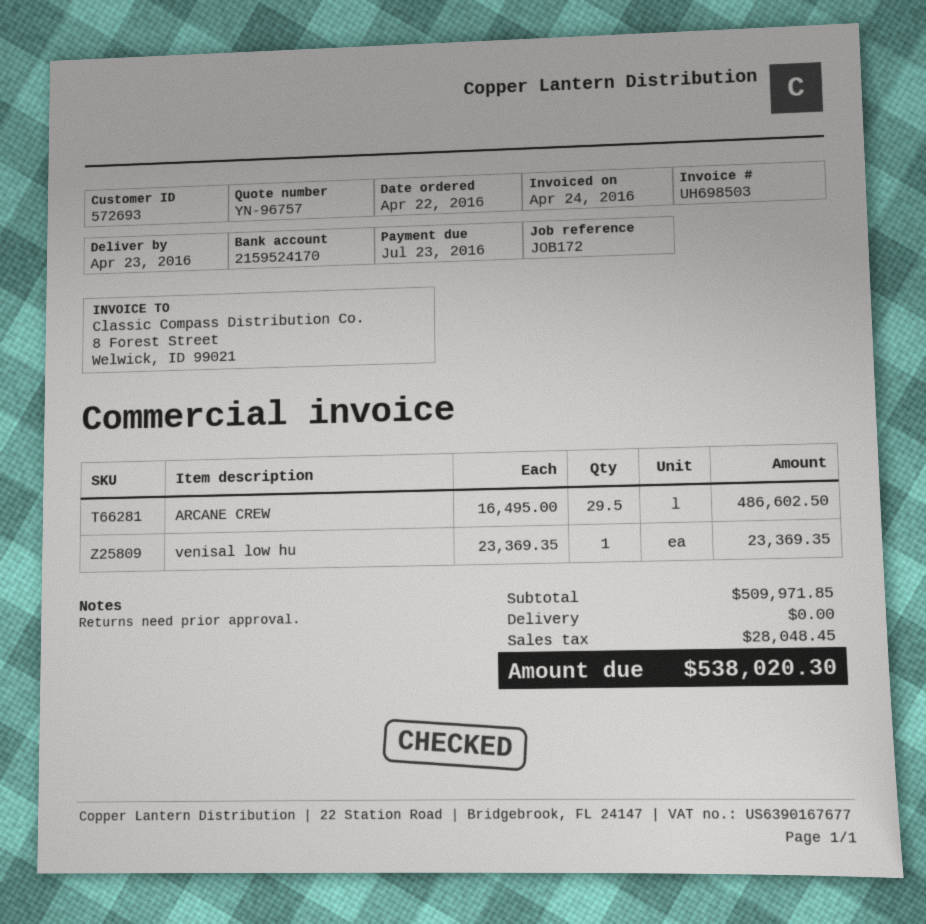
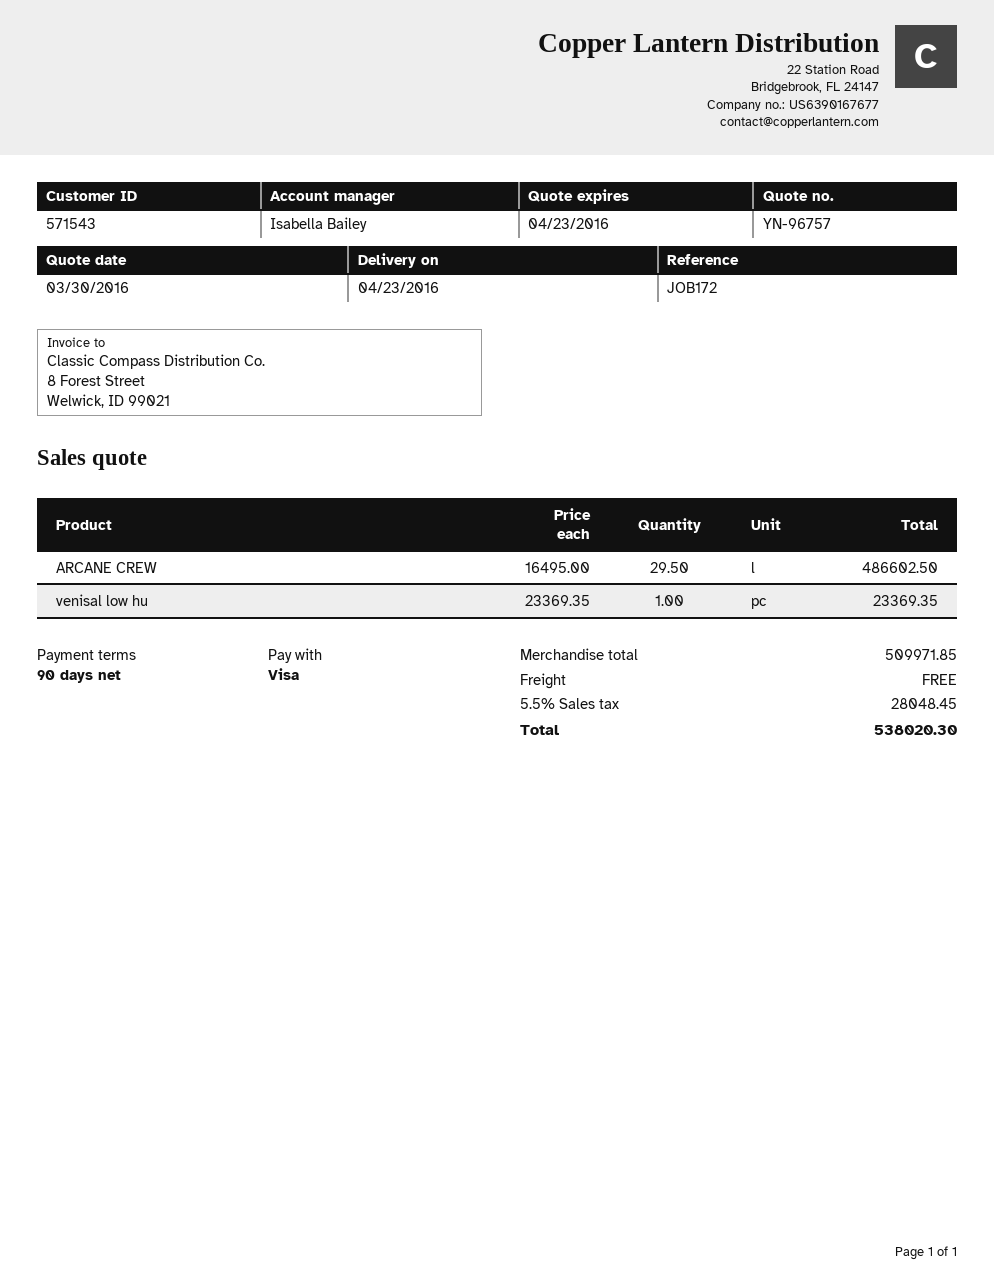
customer number: 572693 -> 571543

